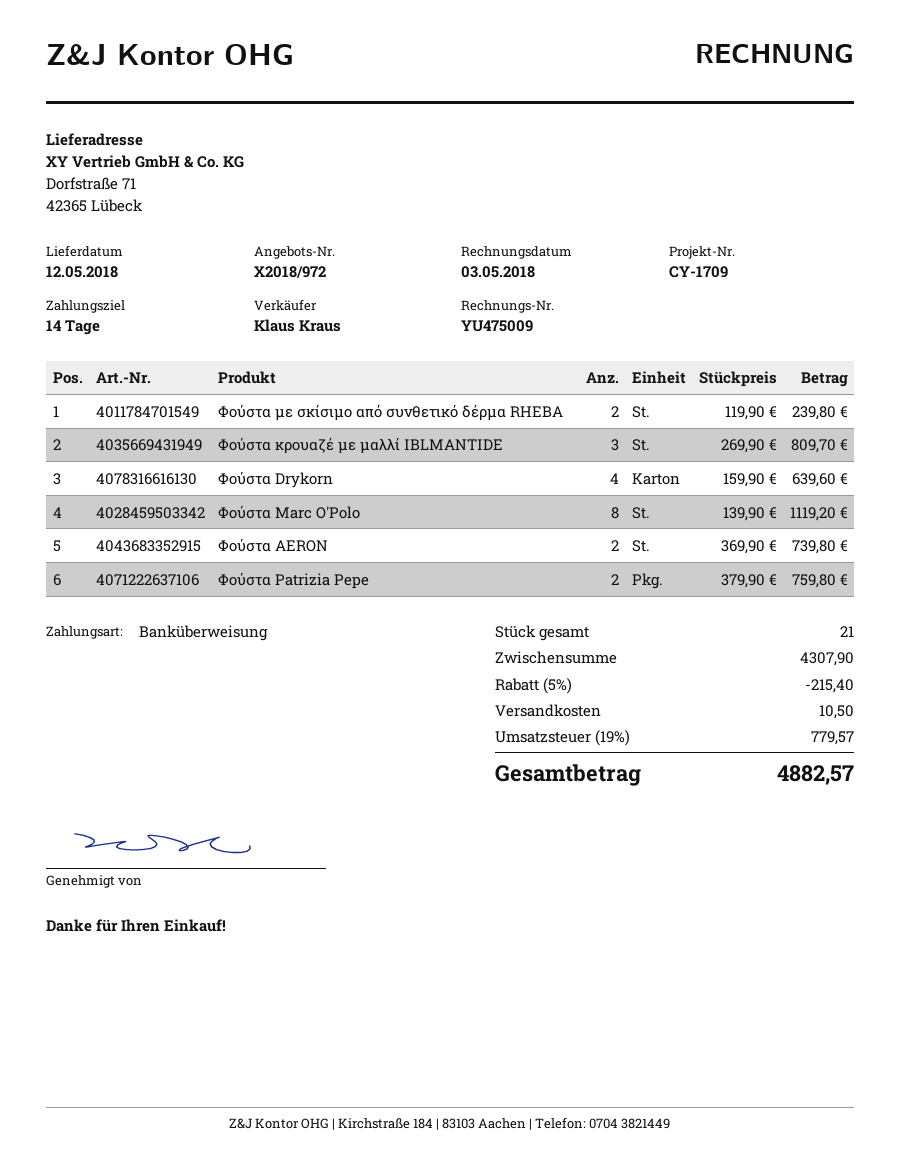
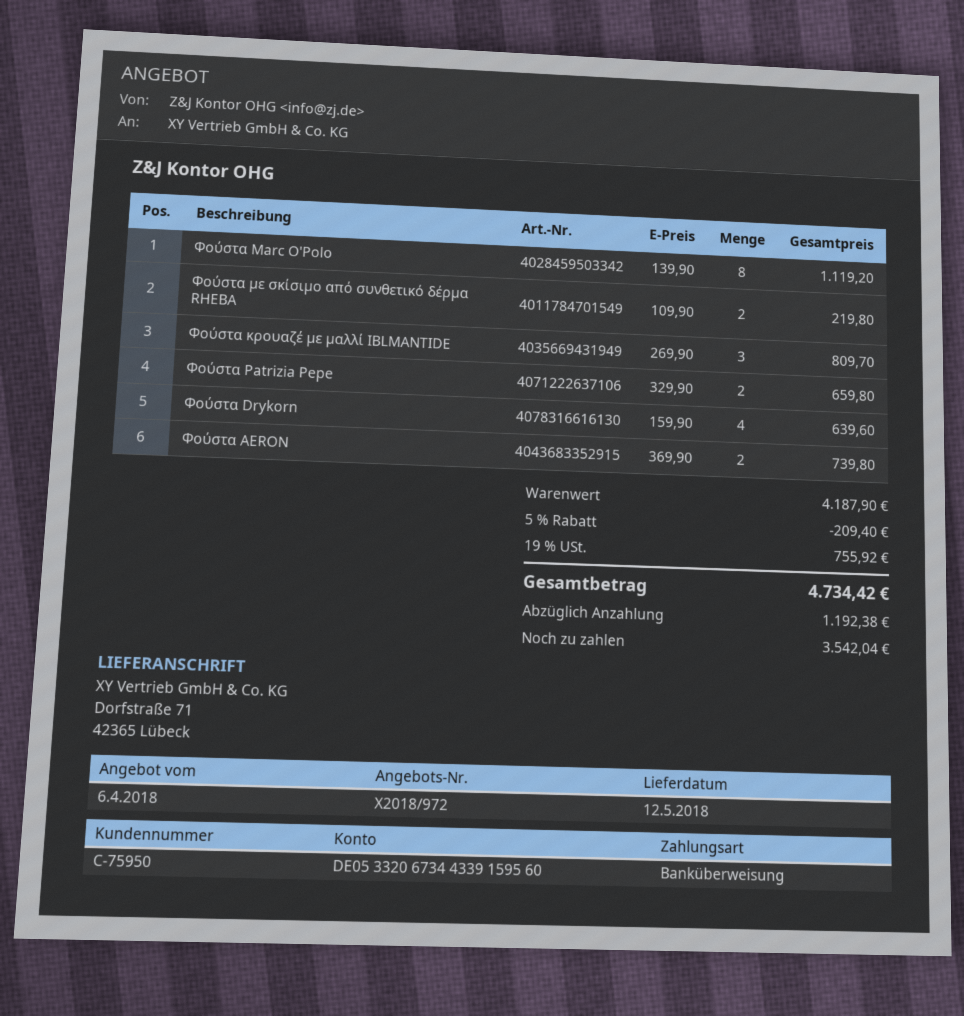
Φούστα με σκίσιμο από συνθετικό δέρμα RHEBA: 2 x 119.90 = 239.80 -> 2 x 109.90 = 219.80
Φούστα Patrizia Pepe: 2 x 379.90 = 759.80 -> 2 x 329.90 = 659.80
subtotal: 4307.90 -> 4187.90
discount: 5% = 215.40 -> 5% = 209.40
shipping: 10.50 -> none
tax: 19% = 779.57 -> 19% = 755.92
total: 4882.57 -> 4734.42

